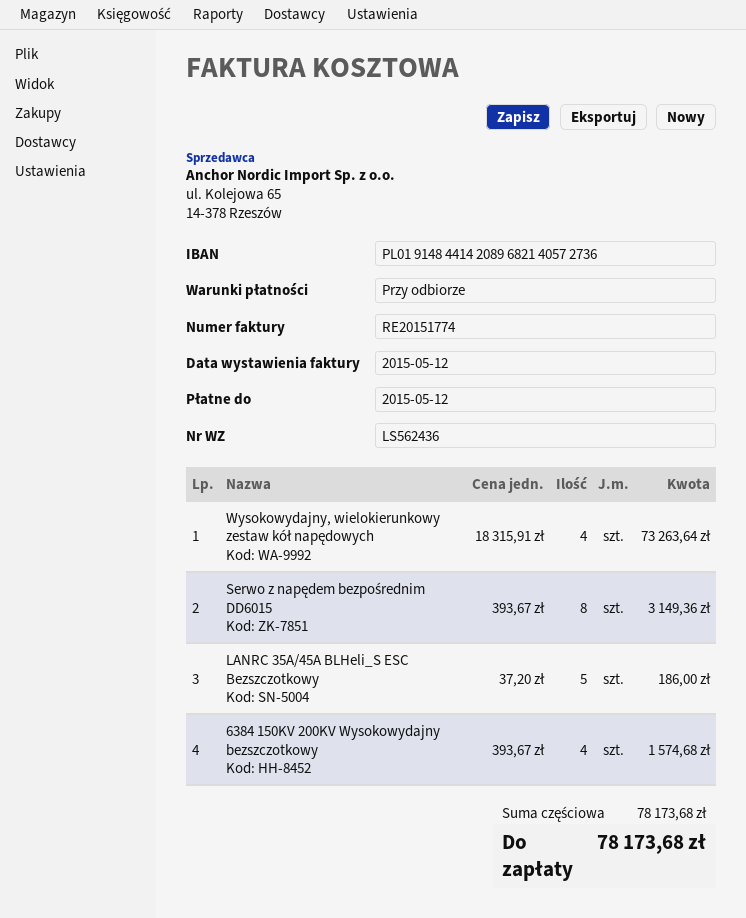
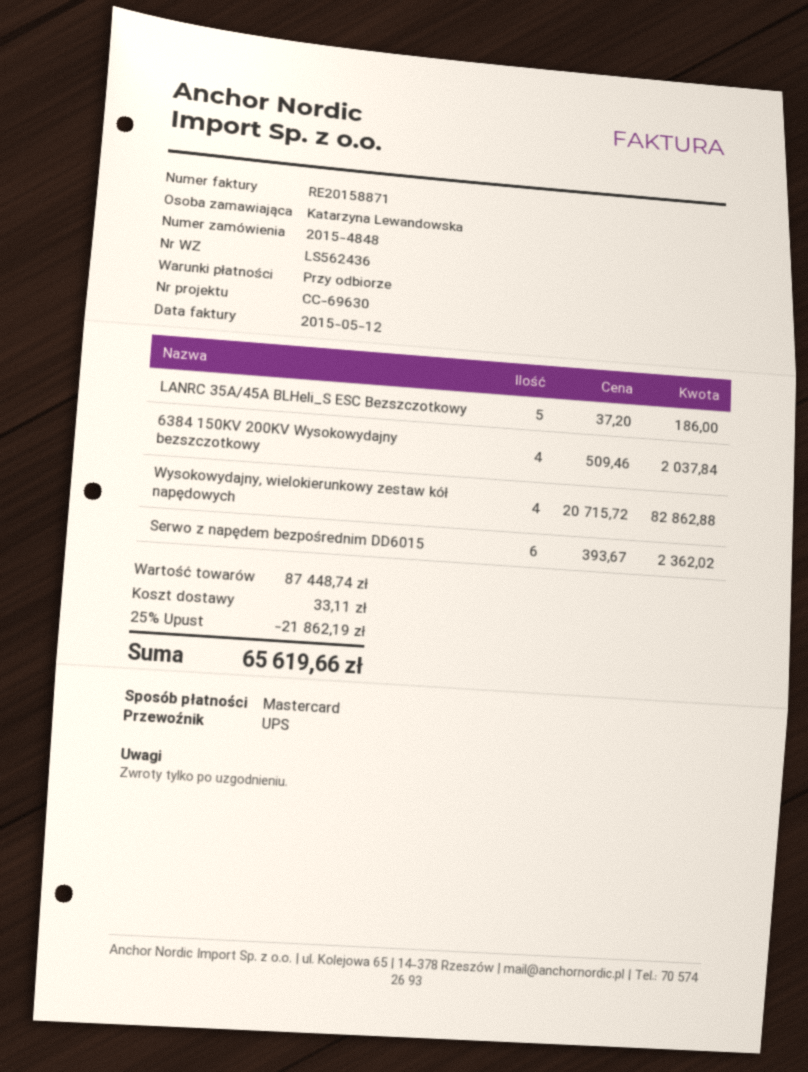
invoice number: RE20151774 -> RE20158871
Wysokowydajny, wielokierunkowy zestaw kół napędowych: 4 x 18315.91 = 73263.64 -> 4 x 20715.72 = 82862.88
Serwo z napędem bezpośrednim DD6015: 8 x 393.67 = 3149.36 -> 6 x 393.67 = 2362.02
6384 150KV 200KV Wysokowydajny bezszczotkowy: 4 x 393.67 = 1574.68 -> 4 x 509.46 = 2037.84
subtotal: 78173.68 -> 87448.74
discount: none -> 25% = 21862.19
shipping: none -> 33.11
total: 78173.68 -> 65619.66

